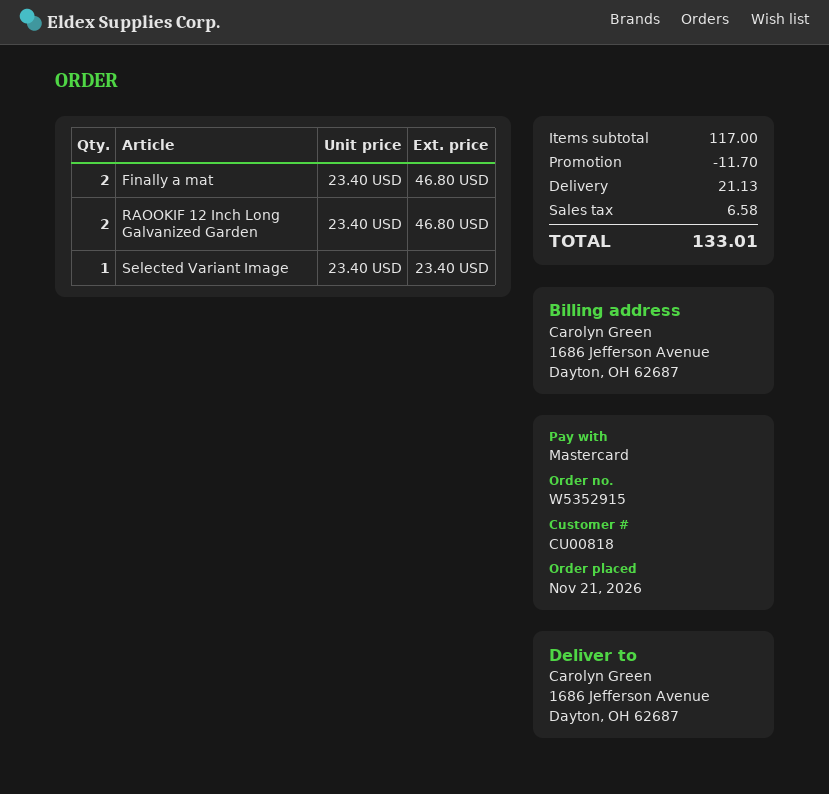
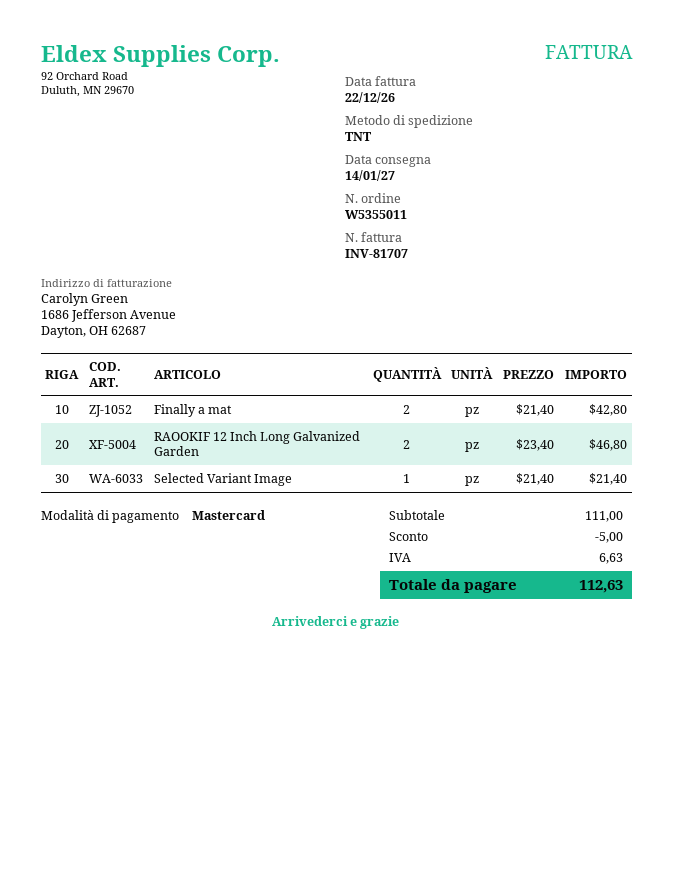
order number: W5352915 -> W5355011
Finally a mat: 2 x 23.40 = 46.80 -> 2 x 21.40 = 42.80
Selected Variant Image: 1 x 23.40 = 23.40 -> 1 x 21.40 = 21.40
subtotal: 117.00 -> 111.00
discount: 11.70 -> 5.00
shipping: 21.13 -> none
tax: 6.58 -> 6.63
total: 133.01 -> 112.63

